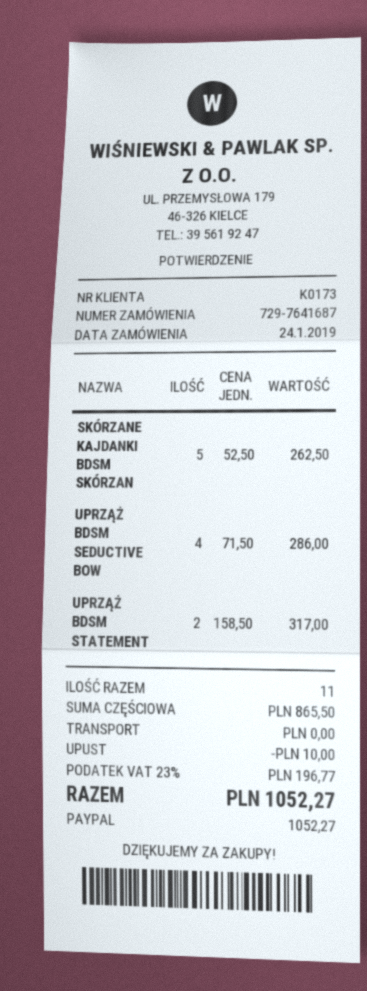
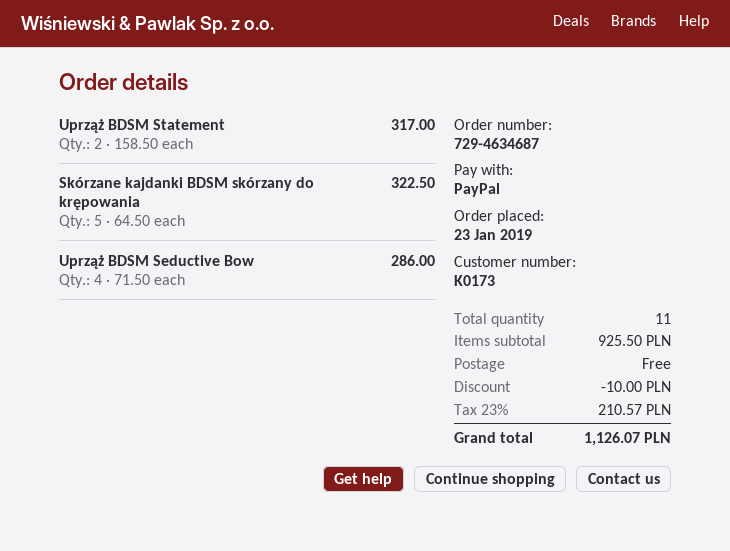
order number: 729-7641687 -> 729-4634687
order date: 2019-01-24 -> 2019-01-23
SKÓRZANE KAJDANKI BDSM SKÓRZAN: 5 x 52.50 = 262.50 -> 5 x 64.50 = 322.50
subtotal: 865.50 -> 925.50
tax: 23% = 196.77 -> 23% = 210.57
total: 1052.27 -> 1126.07

